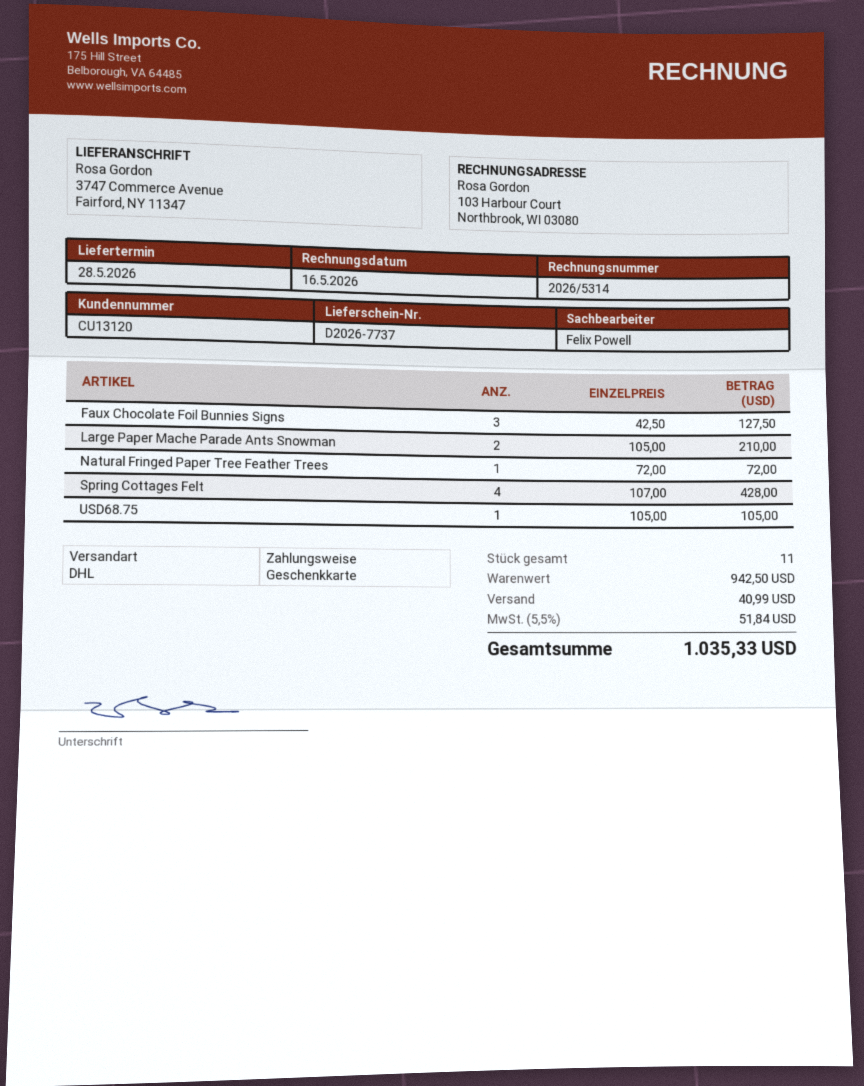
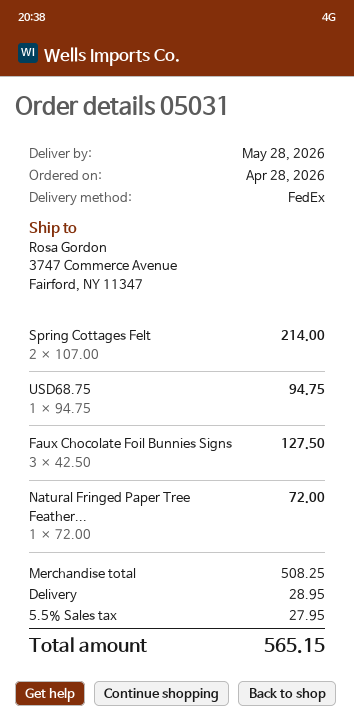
shipping method: DHL -> FedEx
Large Paper Mache Parade Ants Snowman: 2 x 105.00 = 210.00 -> none
Spring Cottages Felt: 4 x 107.00 = 428.00 -> 2 x 107.00 = 214.00
USD68.75: 1 x 105.00 = 105.00 -> 1 x 94.75 = 94.75
subtotal: 942.50 -> 508.25
shipping: 40.99 -> 28.95
tax: 5.5% = 51.84 -> 5.5% = 27.95
total: 1035.33 -> 565.15

